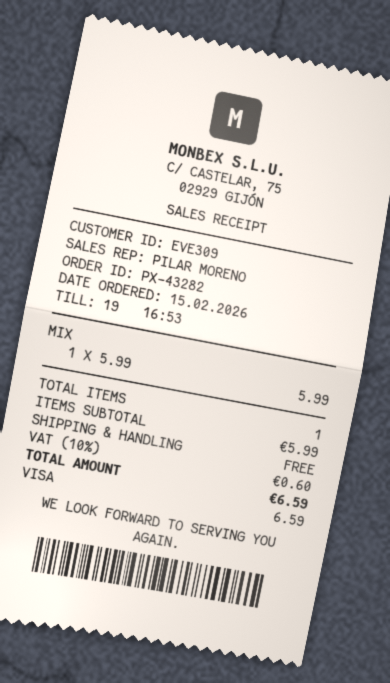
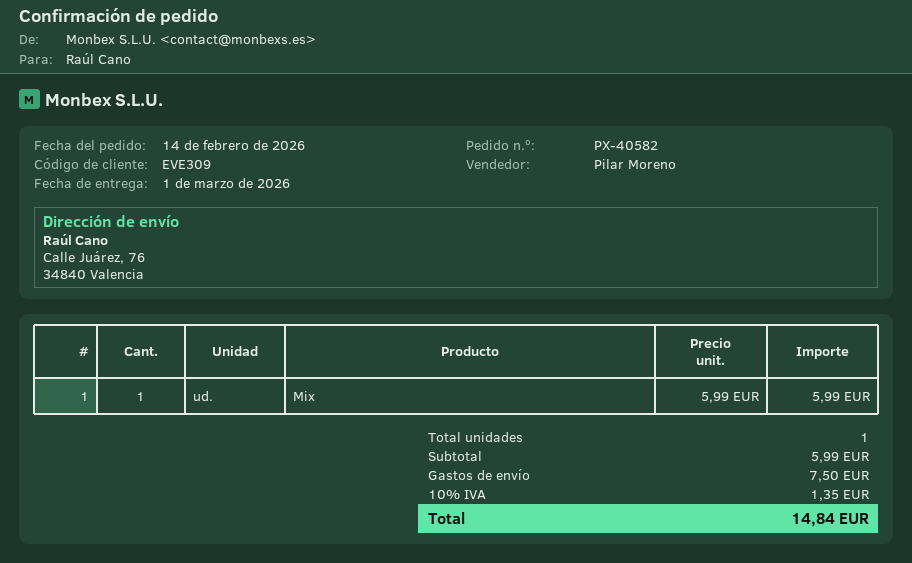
order number: PX-43282 -> PX-40582
order date: 2026-02-15 -> 2026-02-14
shipping: 0.00 -> 7.50
tax: 10% = 0.60 -> 10% = 1.35
total: 6.59 -> 14.84

